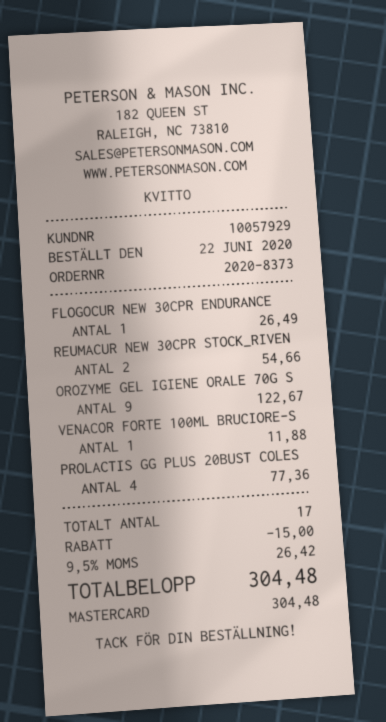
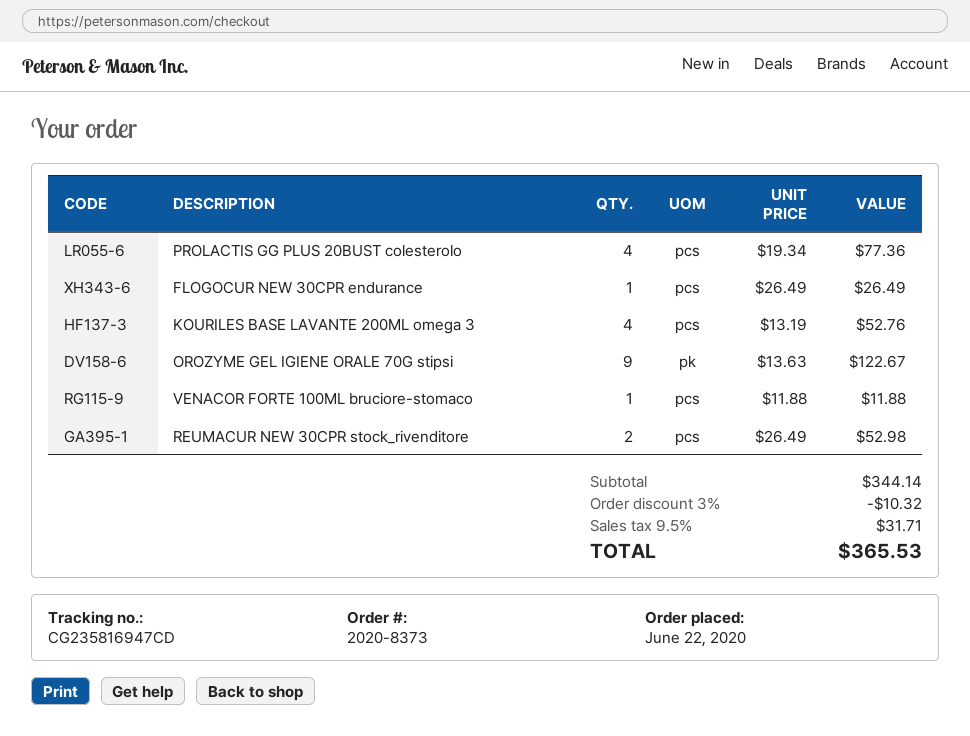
REUMACUR NEW 30CPR STOCK_RIVEN: 2 for 54.66 -> 2 for 52.98
KOURILES BASE LAVANTE 200ML omega 3: none -> 4 for 52.76
discount: 15.00 -> 10.32
tax: 9.5% = 26.42 -> 9.5% = 31.71
total: 304.48 -> 365.53

